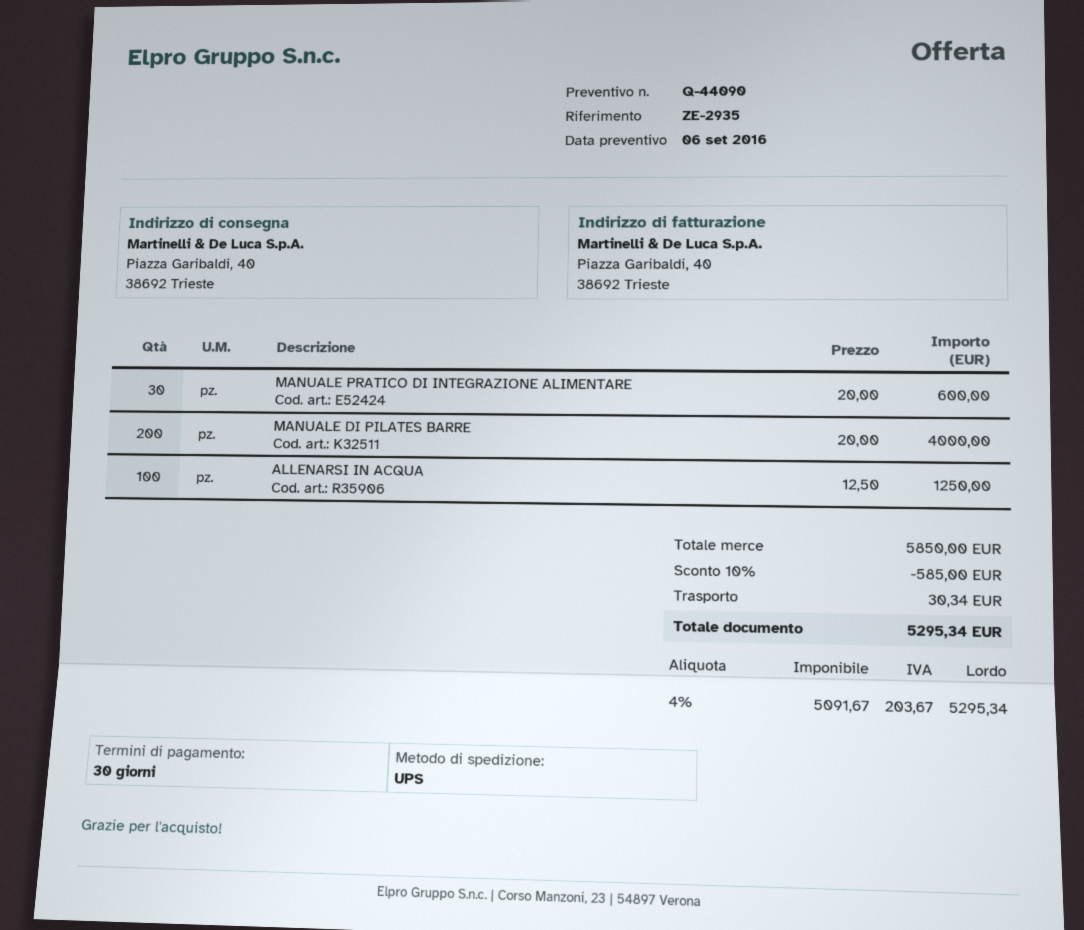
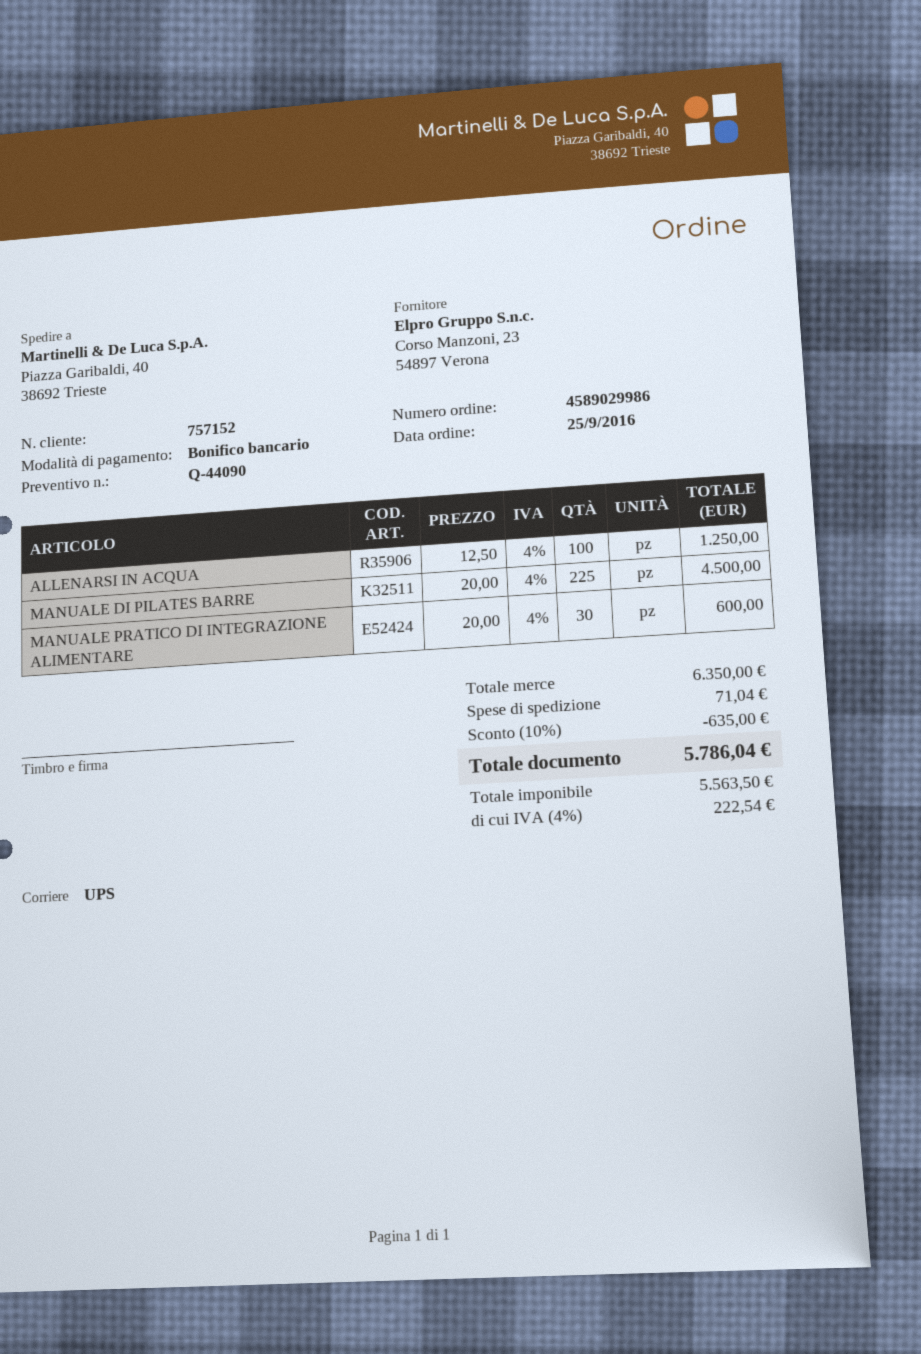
MANUALE DI PILATES BARRE: 200 x 20.00 = 4000.00 -> 225 x 20.00 = 4500.00
subtotal: 5850.00 -> 6350.00
discount: 10% = 585.00 -> 10% = 635.00
shipping: 30.34 -> 71.04
net: 5091.67 -> 5563.50
tax: 4% = 203.67 -> 4% = 222.54
total: 5295.34 -> 5786.04

